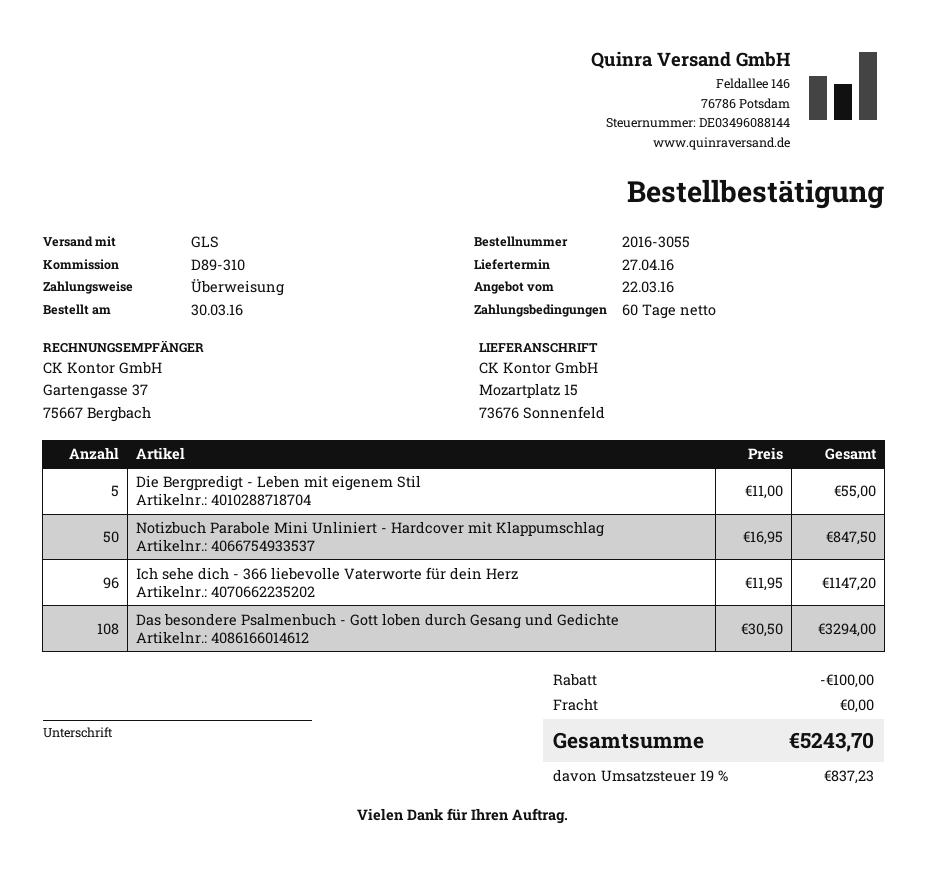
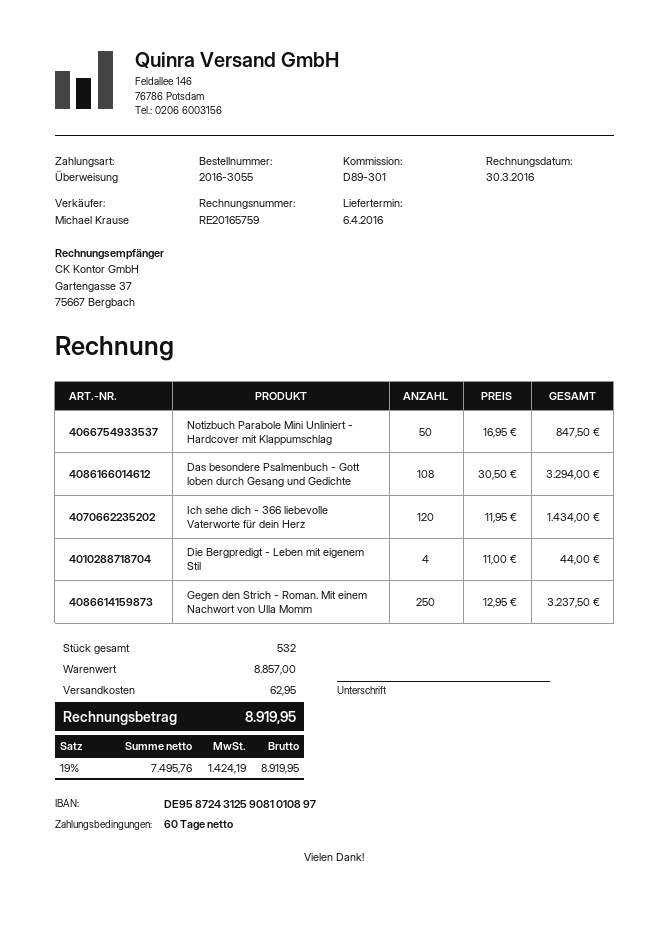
delivery date: 2016-04-27 -> 2016-04-06
reference: D89-310 -> D89-301
Die Bergpredigt - Leben mit eigenem Stil: 5 x 11.00 = 55.00 -> 4 x 11.00 = 44.00
Ich sehe dich - 366 liebevolle Vaterworte für dein Herz: 96 x 11.95 = 1147.20 -> 120 x 11.95 = 1434.00
Gegen den Strich - Roman. Mit einem Nachwort von Ulla Momm: none -> 250 x 12.95 = 3237.50
discount: 100.00 -> none
shipping: 0.00 -> 62.95
tax: 19% = 837.23 -> 19% = 1424.19
total: 5243.70 -> 8919.95

